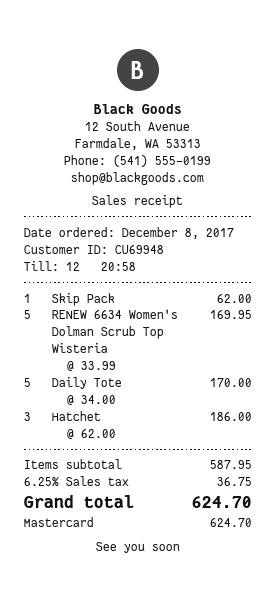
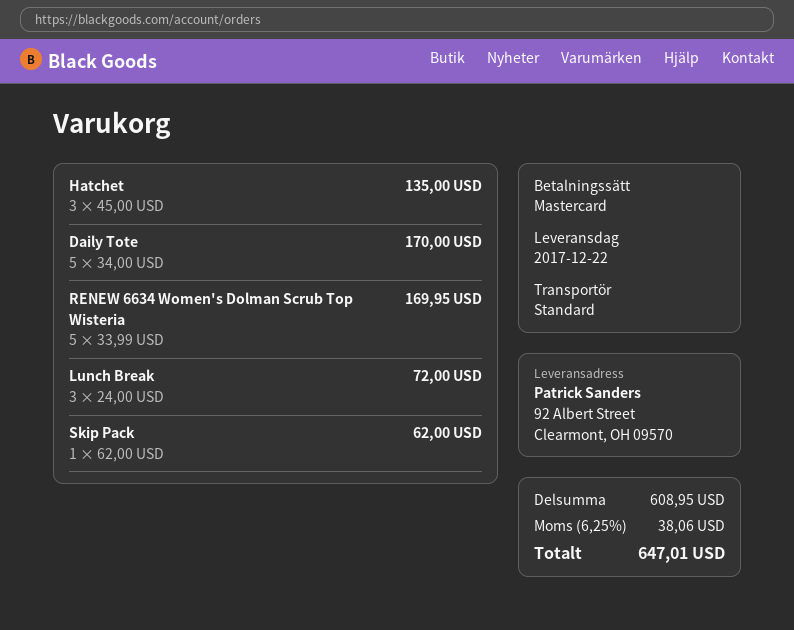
Hatchet: 3 x 62.00 = 186.00 -> 3 x 45.00 = 135.00
Lunch Break: none -> 3 x 24.00 = 72.00
subtotal: 587.95 -> 608.95
tax: 6.25% = 36.75 -> 6.25% = 38.06
total: 624.70 -> 647.01

